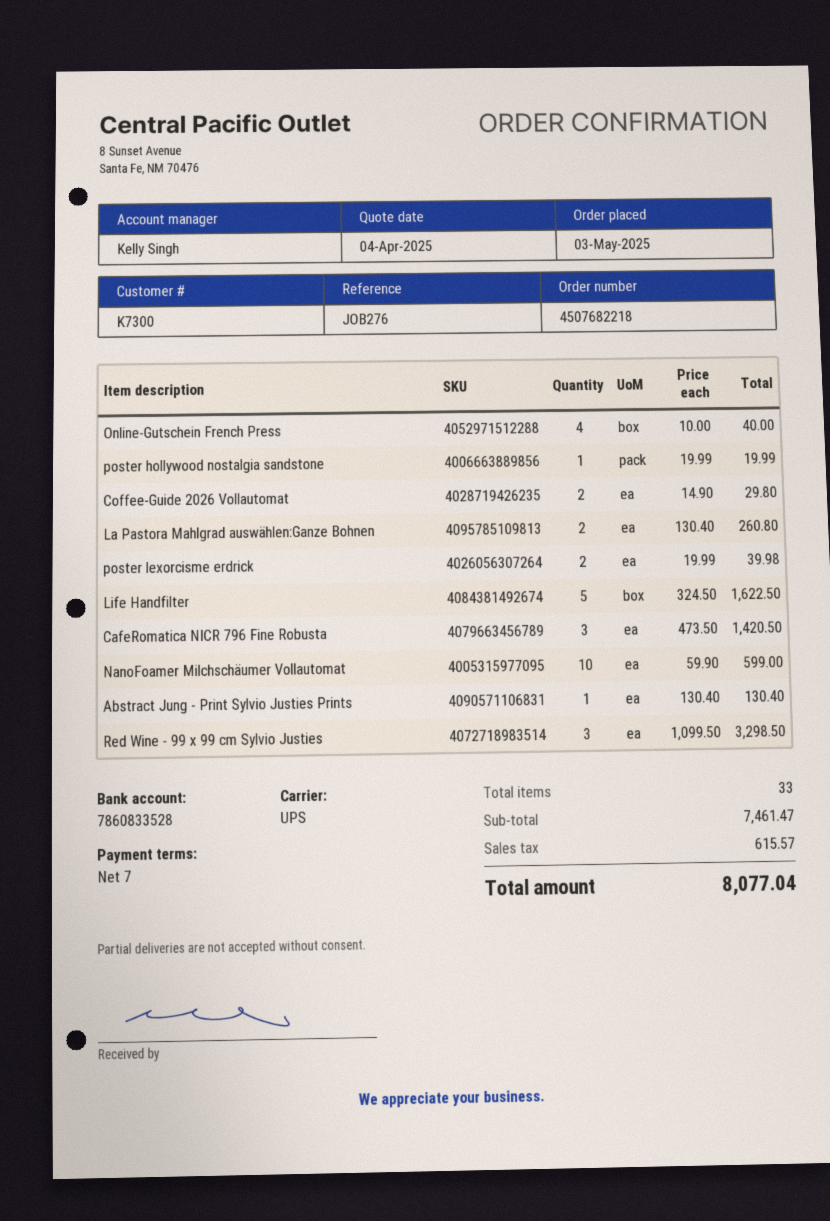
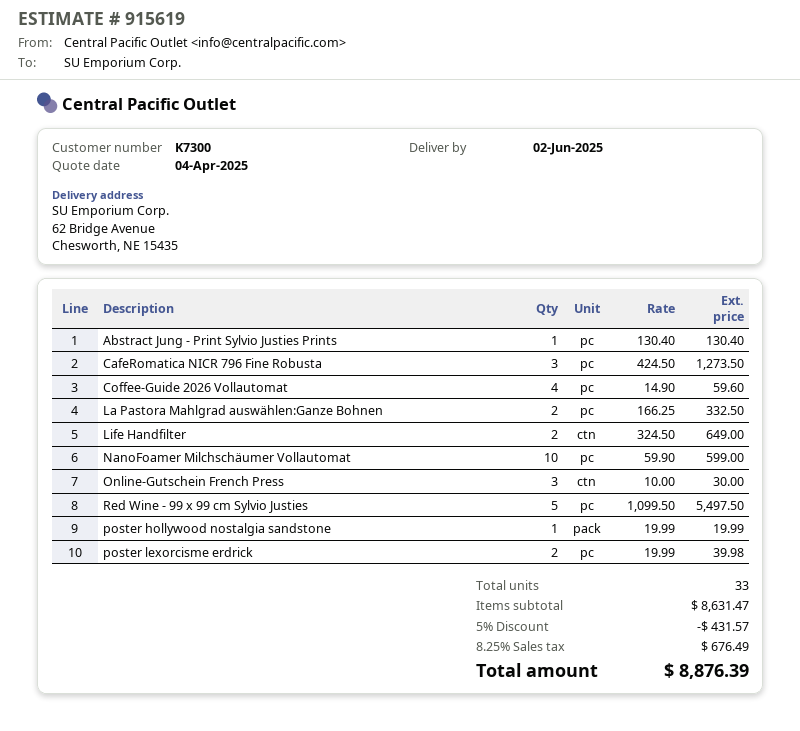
Online-Gutschein French Press: 4 x 10.00 = 40.00 -> 3 x 10.00 = 30.00
Coffee-Guide 2026 Vollautomat: 2 x 14.90 = 29.80 -> 4 x 14.90 = 59.60
La Pastora Mahlgrad auswählen:Ganze Bohnen: 2 x 130.40 = 260.80 -> 2 x 166.25 = 332.50
Life Handfilter: 5 x 324.50 = 1622.50 -> 2 x 324.50 = 649.00
CafeRomatica NICR 796 Fine Robusta: 3 x 473.50 = 1420.50 -> 3 x 424.50 = 1273.50
Red Wine - 99 x 99 cm Sylvio Justies: 3 x 1099.50 = 3298.50 -> 5 x 1099.50 = 5497.50
subtotal: 7461.47 -> 8631.47
discount: none -> 5% = 431.57
tax: 615.57 -> 676.49
total: 8077.04 -> 8876.39

